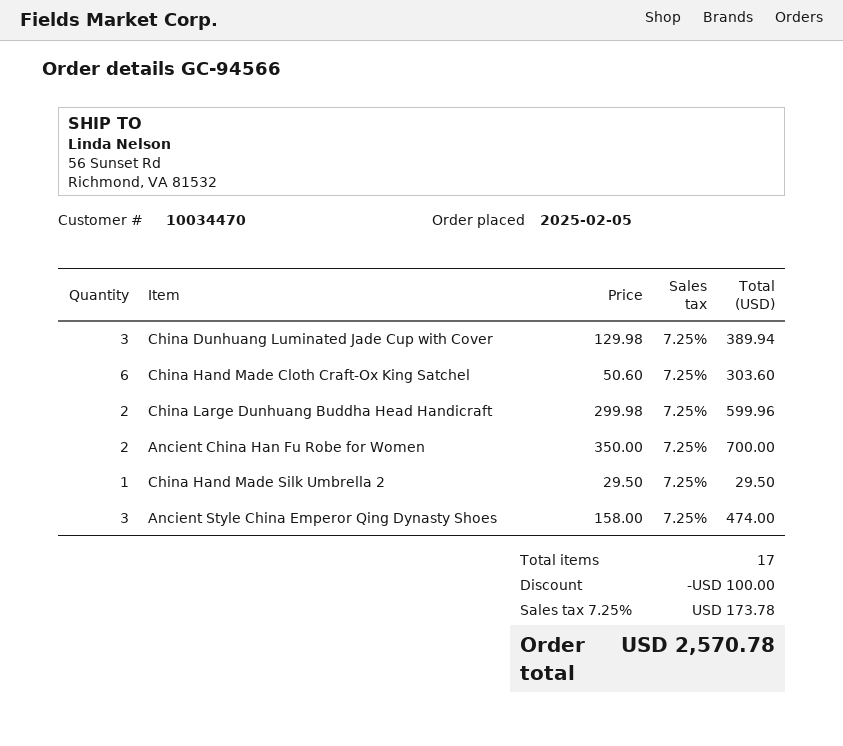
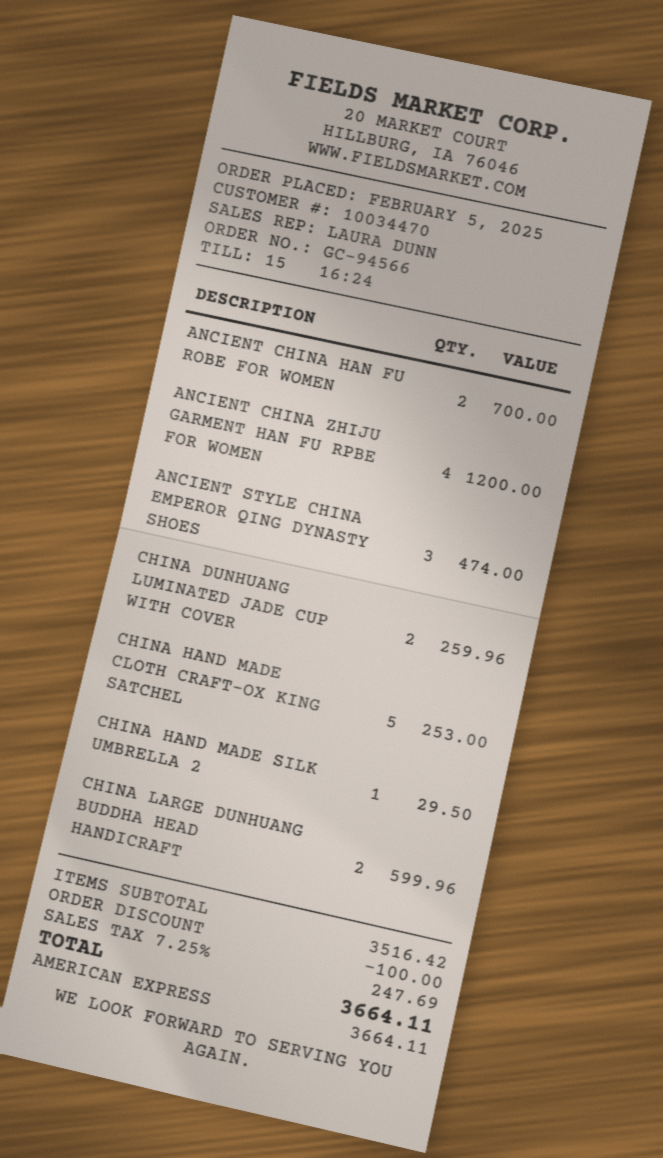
China Dunhuang Luminated Jade Cup with Cover: 3 for 389.94 -> 2 for 259.96
China Hand Made Cloth Craft-Ox King Satchel: 6 for 303.60 -> 5 for 253.00
ANCIENT CHINA ZHIJU GARMENT HAN FU RPBE FOR WOMEN: none -> 4 for 1200.00
tax: 7.25% = 173.78 -> 7.25% = 247.69
total: 2570.78 -> 3664.11

